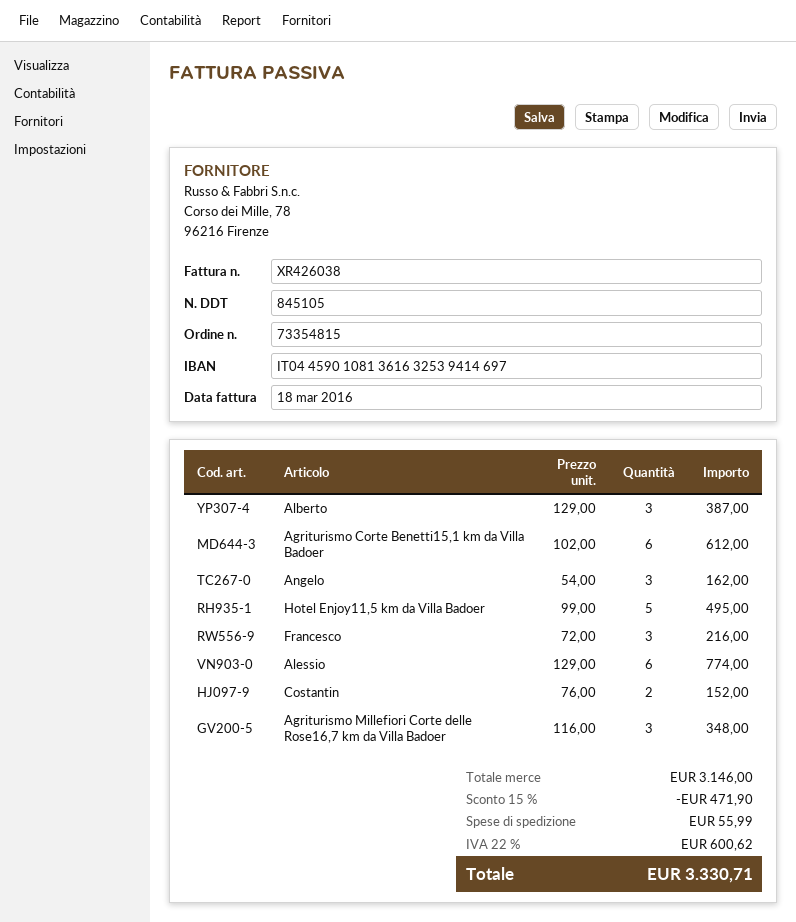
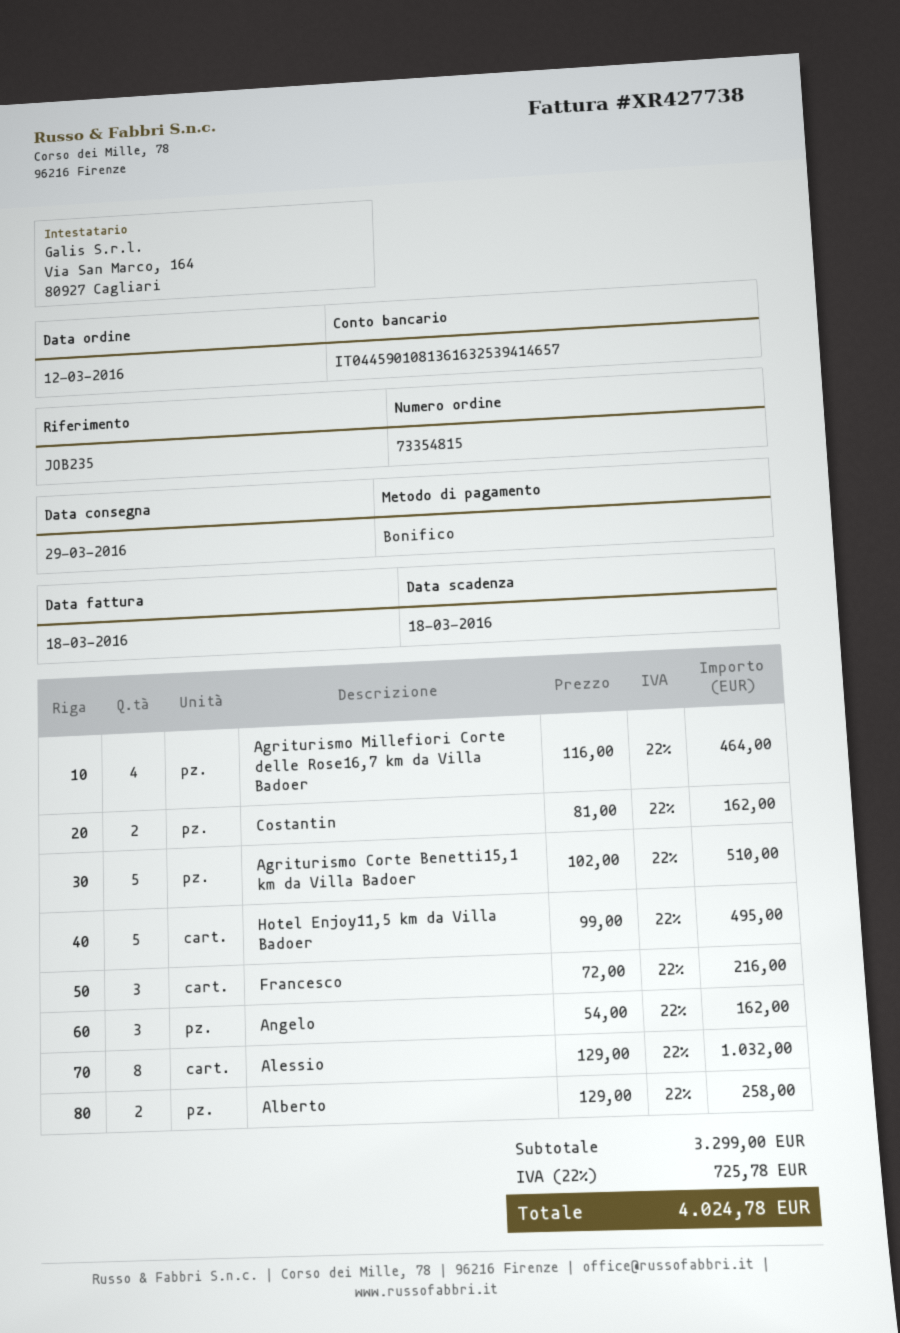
invoice number: XR426038 -> XR427738
bank account: IT0445901081361632539414697 -> IT0445901081361632539414657
Alberto: 3 x 129.00 = 387.00 -> 2 x 129.00 = 258.00
Agriturismo Corte Benetti15,1 km da Villa Badoer: 6 x 102.00 = 612.00 -> 5 x 102.00 = 510.00
Alessio: 6 x 129.00 = 774.00 -> 8 x 129.00 = 1032.00
Costantin: 2 x 76.00 = 152.00 -> 2 x 81.00 = 162.00
Agriturismo Millefiori Corte delle Rose16,7 km da Villa Badoer: 3 x 116.00 = 348.00 -> 4 x 116.00 = 464.00
subtotal: 3146.00 -> 3299.00
discount: 15% = 471.90 -> none
shipping: 55.99 -> none
tax: 22% = 600.62 -> 22% = 725.78
total: 3330.71 -> 4024.78

